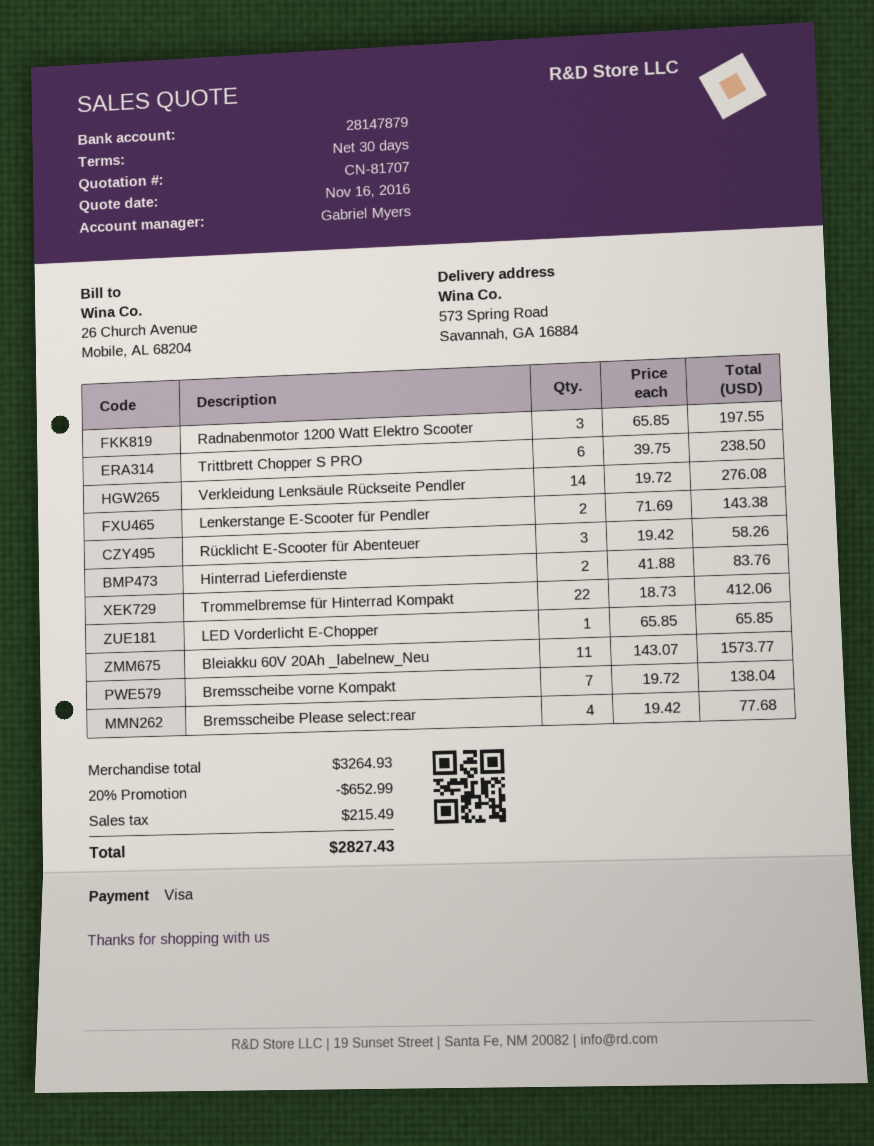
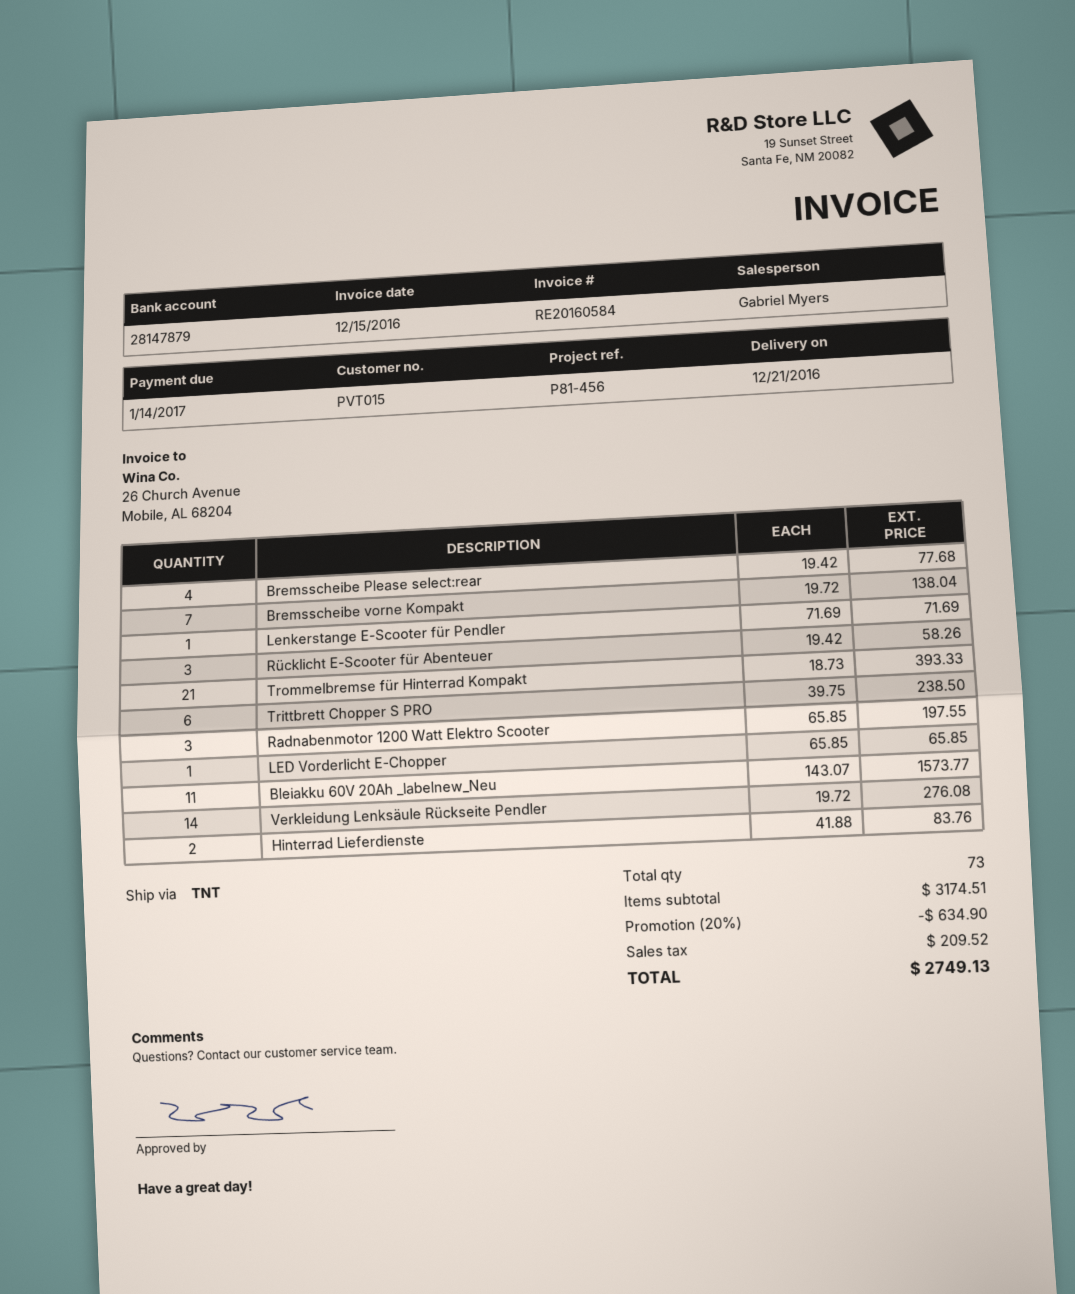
Lenkerstange E-Scooter für Pendler: 2 x 71.69 = 143.38 -> 1 x 71.69 = 71.69
Trommelbremse für Hinterrad Kompakt: 22 x 18.73 = 412.06 -> 21 x 18.73 = 393.33
subtotal: 3264.93 -> 3174.51
discount: 20% = 652.99 -> 20% = 634.90
tax: 215.49 -> 209.52
total: 2827.43 -> 2749.13

